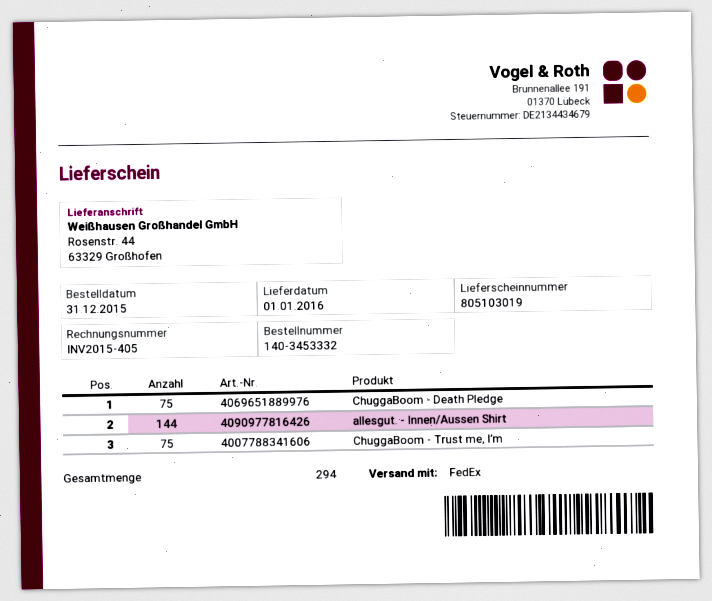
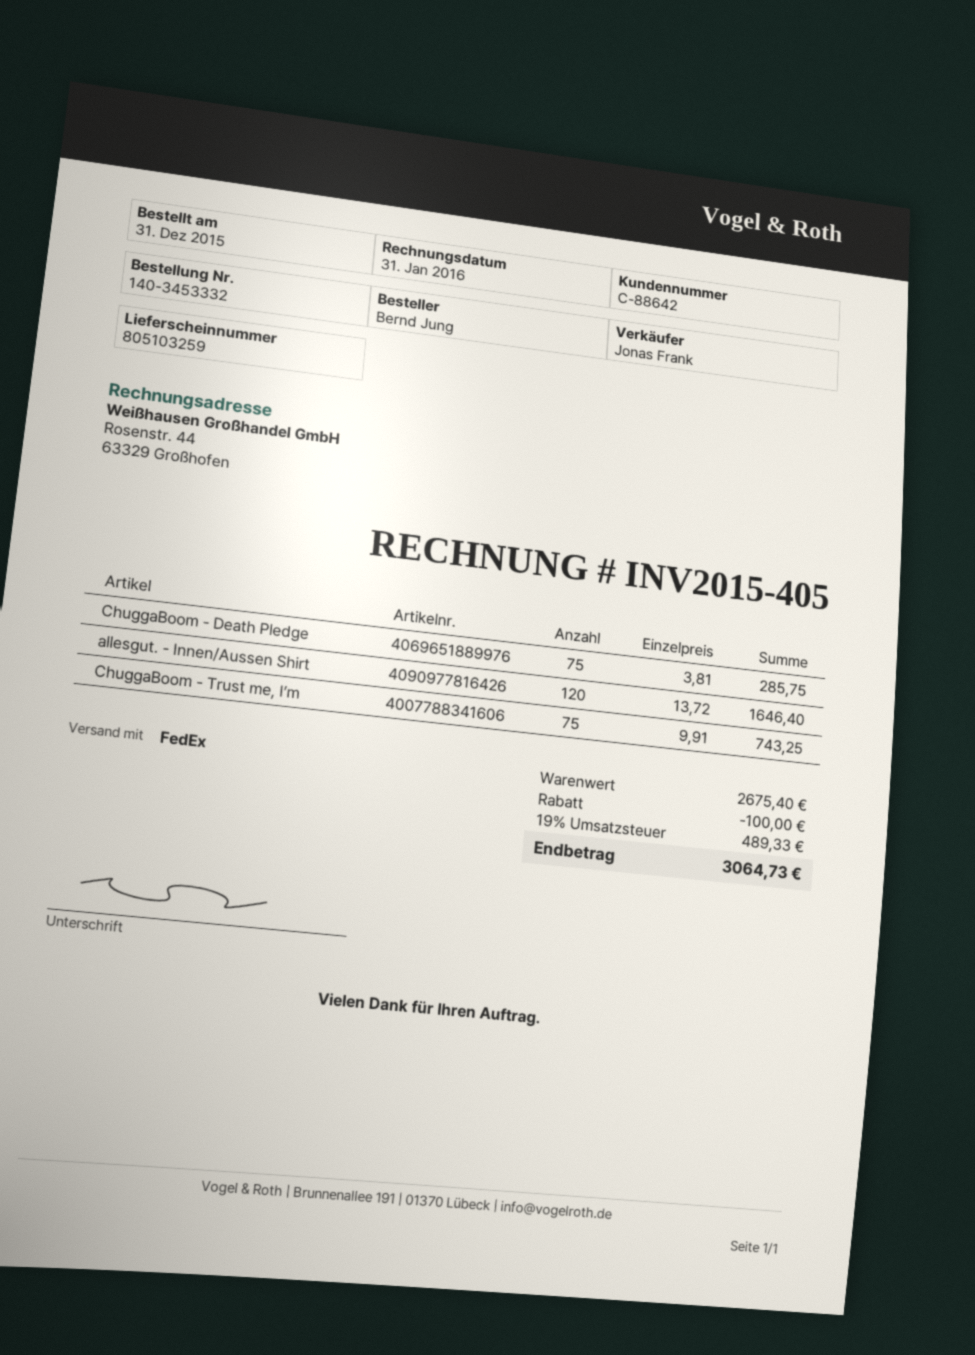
delivery note number: 805103019 -> 805103259
allesgut. - Innen/Aussen Shirt: 144 -> 120

